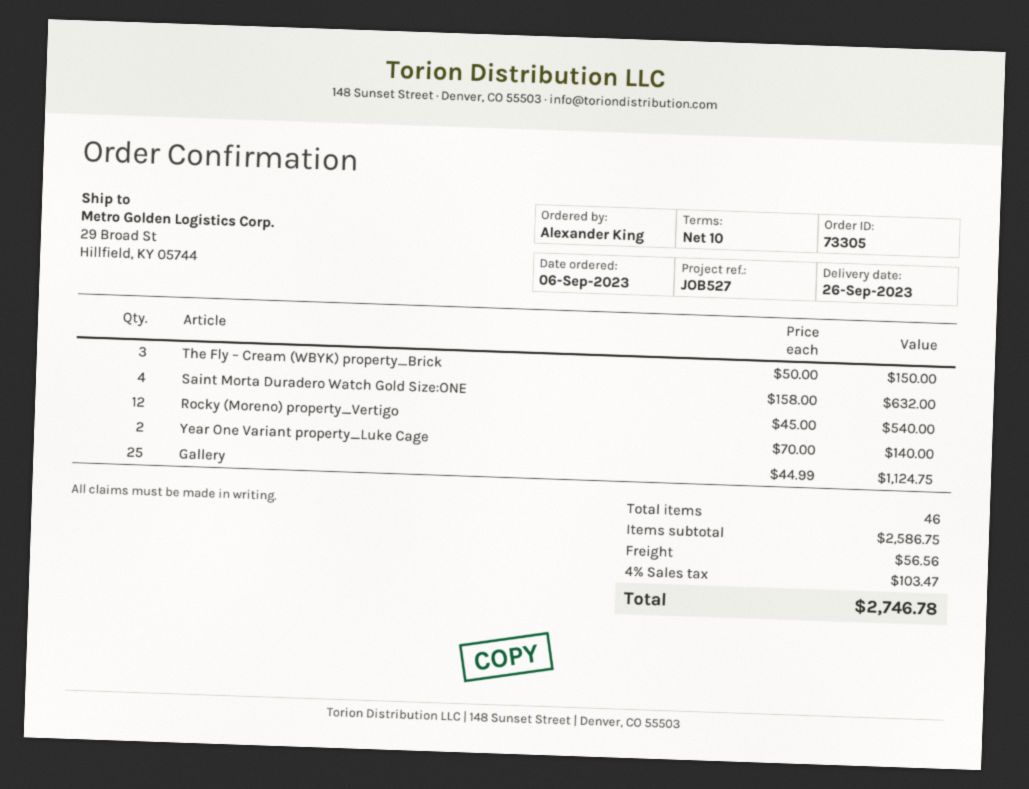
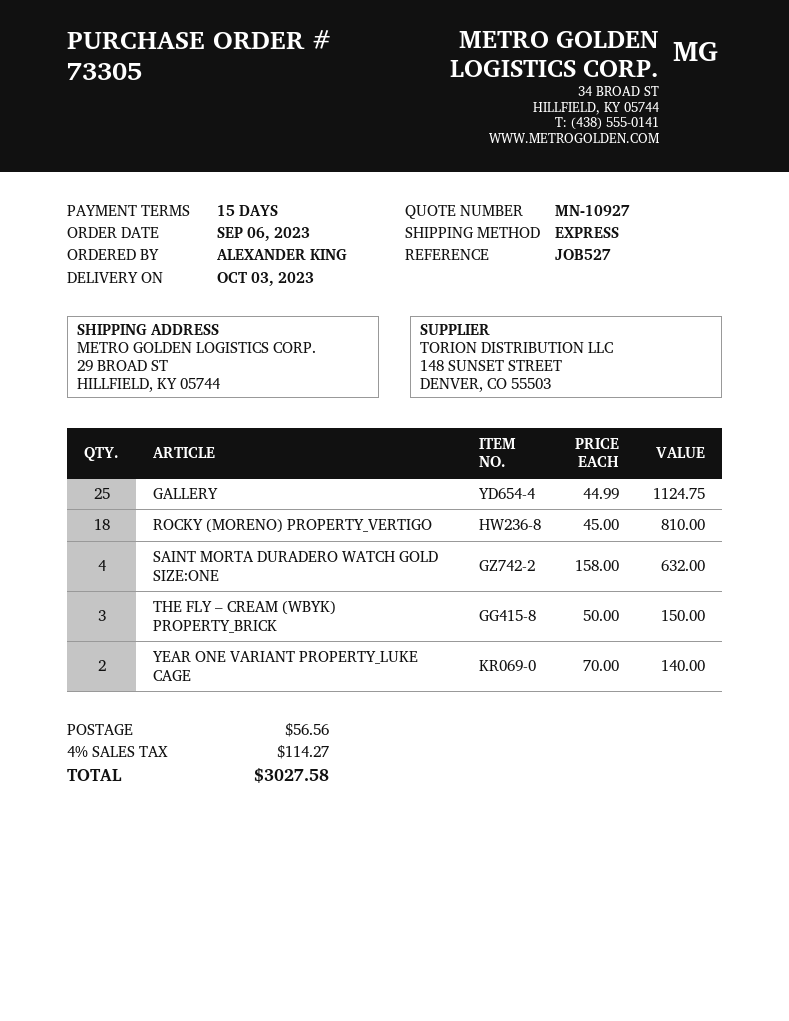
delivery date: 2023-09-26 -> 2023-10-03
payment terms: 10 days -> 15 days
Rocky (Moreno) property_Vertigo: 12 x 45.00 = 540.00 -> 18 x 45.00 = 810.00
tax: 4% = 103.47 -> 4% = 114.27
total: 2746.78 -> 3027.58

